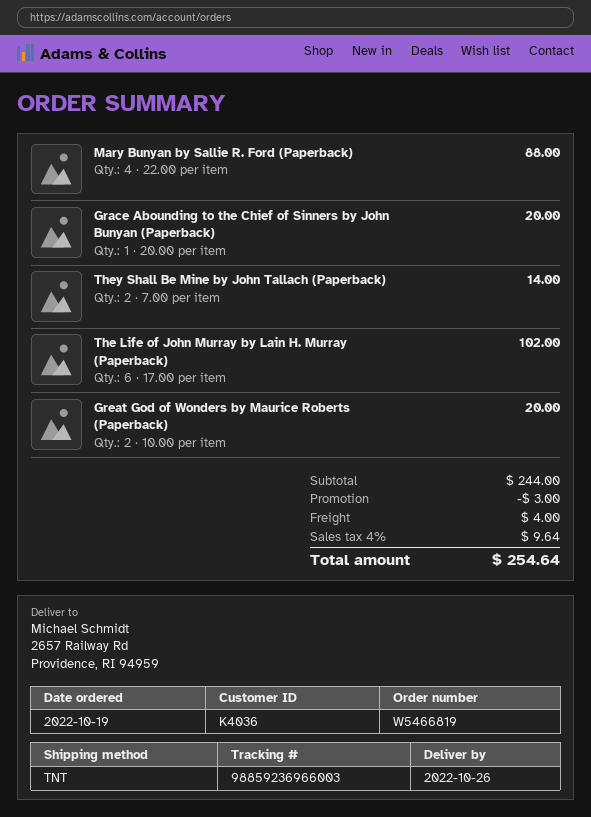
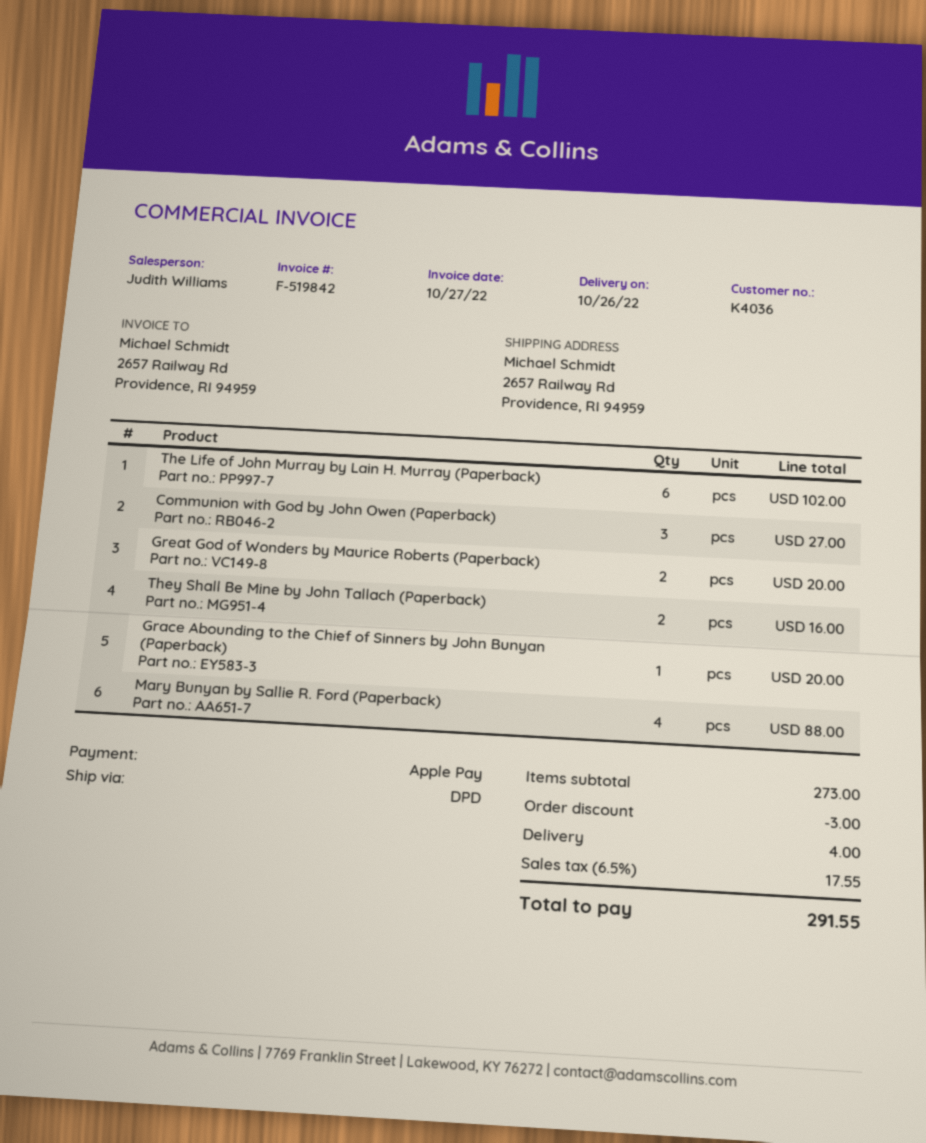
shipping method: TNT -> DPD
They Shall Be Mine by John Tallach (Paperback): 2 for 14.00 -> 2 for 16.00
Communion with God by John Owen (Paperback): none -> 3 for 27.00
subtotal: 244.00 -> 273.00
tax: 4% = 9.64 -> 6.5% = 17.55
total: 254.64 -> 291.55

